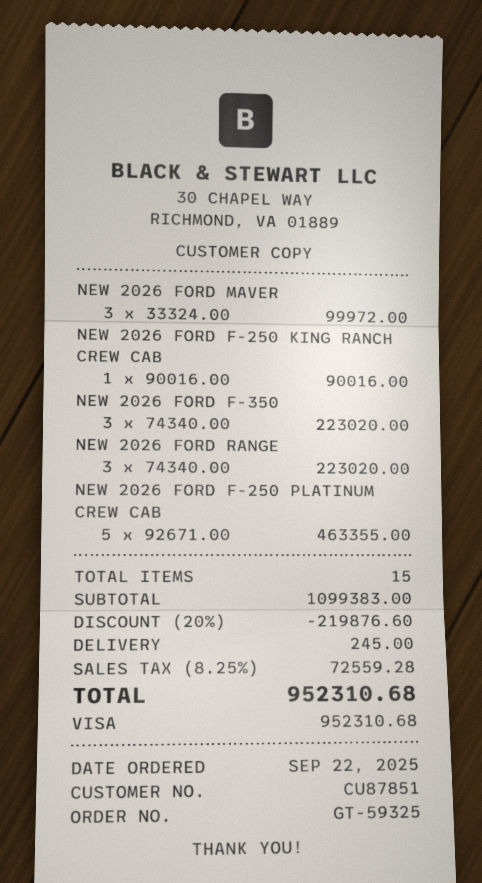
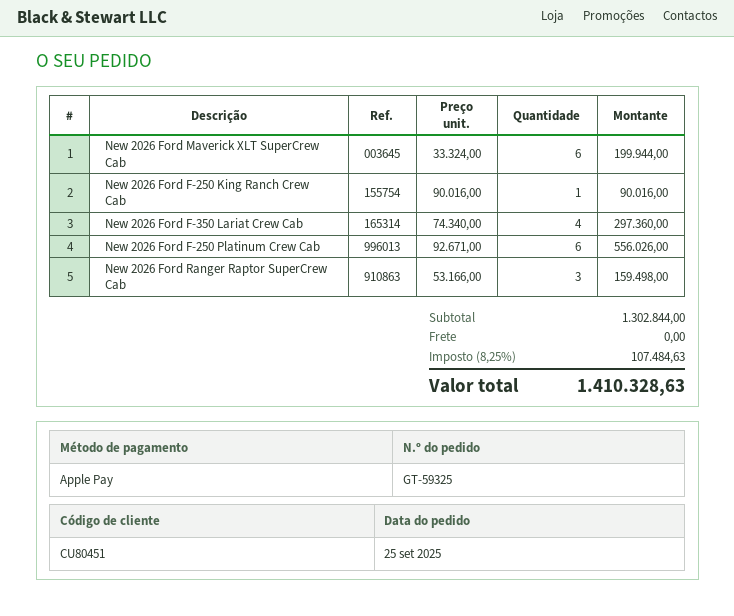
order date: 2025-09-22 -> 2025-09-25
customer number: CU87851 -> CU80451
payment method: Visa -> Apple Pay
NEW 2026 FORD MAVER: 3 x 33324.00 = 99972.00 -> 6 x 33324.00 = 199944.00
NEW 2026 FORD F-350: 3 x 74340.00 = 223020.00 -> 4 x 74340.00 = 297360.00
NEW 2026 FORD RANGE: 3 x 74340.00 = 223020.00 -> 3 x 53166.00 = 159498.00
NEW 2026 FORD F-250 PLATINUM CREW CAB: 5 x 92671.00 = 463355.00 -> 6 x 92671.00 = 556026.00
subtotal: 1099383.00 -> 1302844.00
discount: 20% = 219876.60 -> none
shipping: 245.00 -> 0.00
tax: 8.25% = 72559.28 -> 8.25% = 107484.63
total: 952310.68 -> 1410328.63

